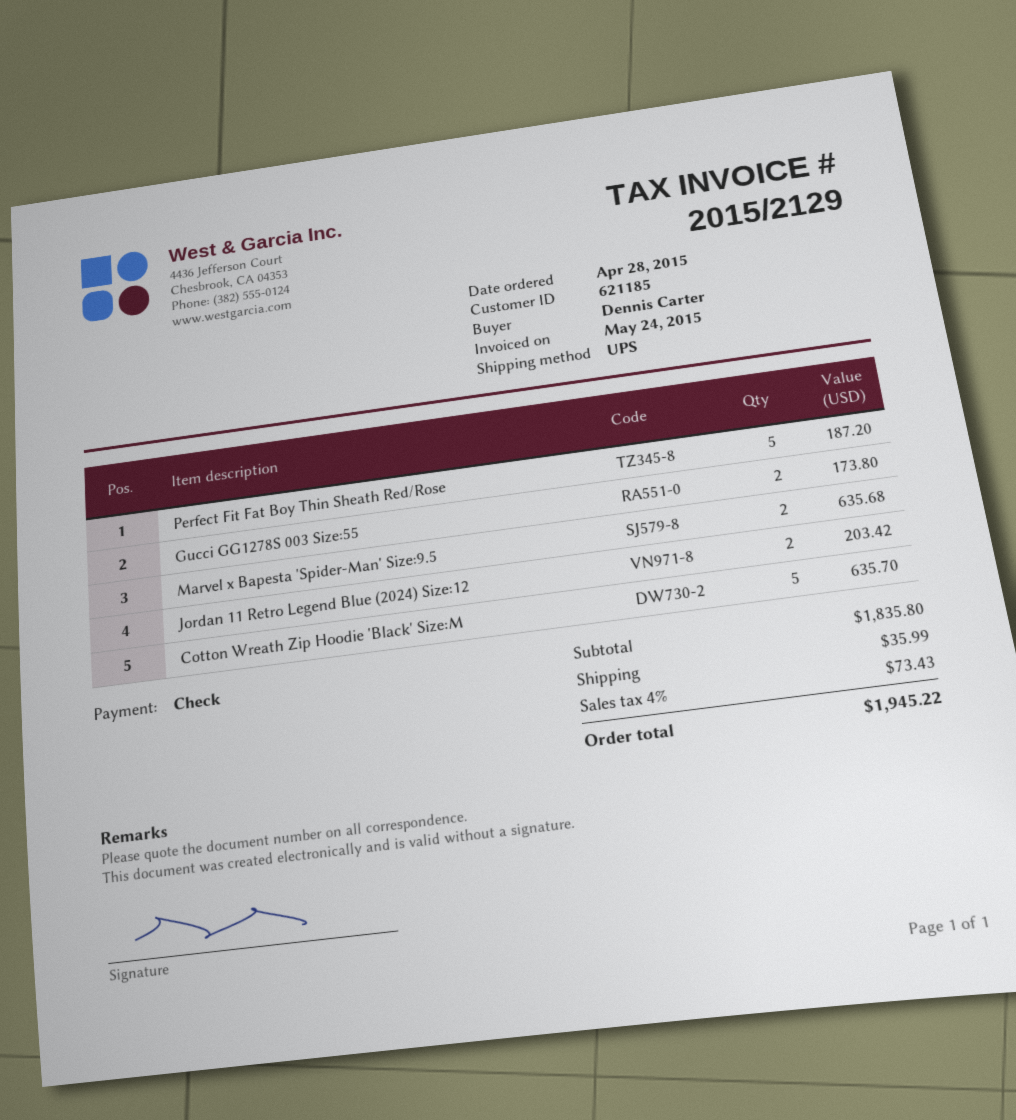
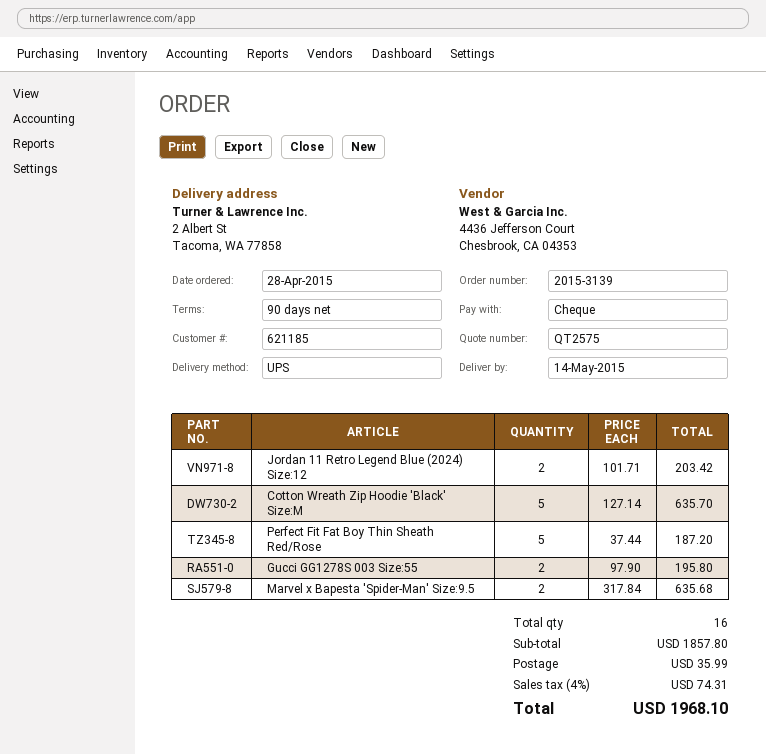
Gucci GG1278S 003 Size:55: 2 for 173.80 -> 2 for 195.80
subtotal: 1835.80 -> 1857.80
tax: 4% = 73.43 -> 4% = 74.31
total: 1945.22 -> 1968.10

